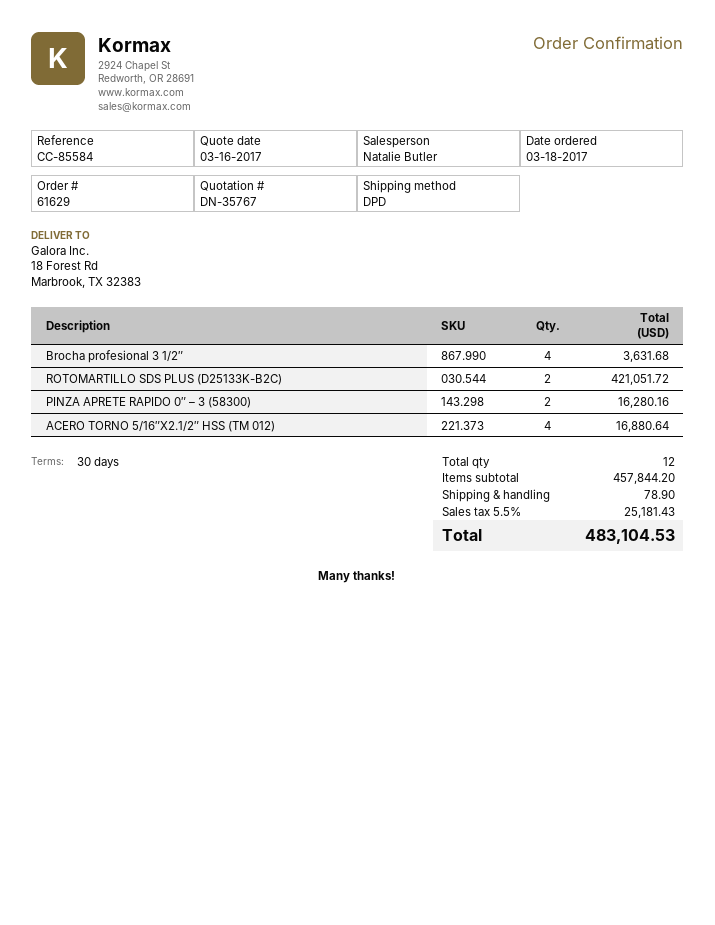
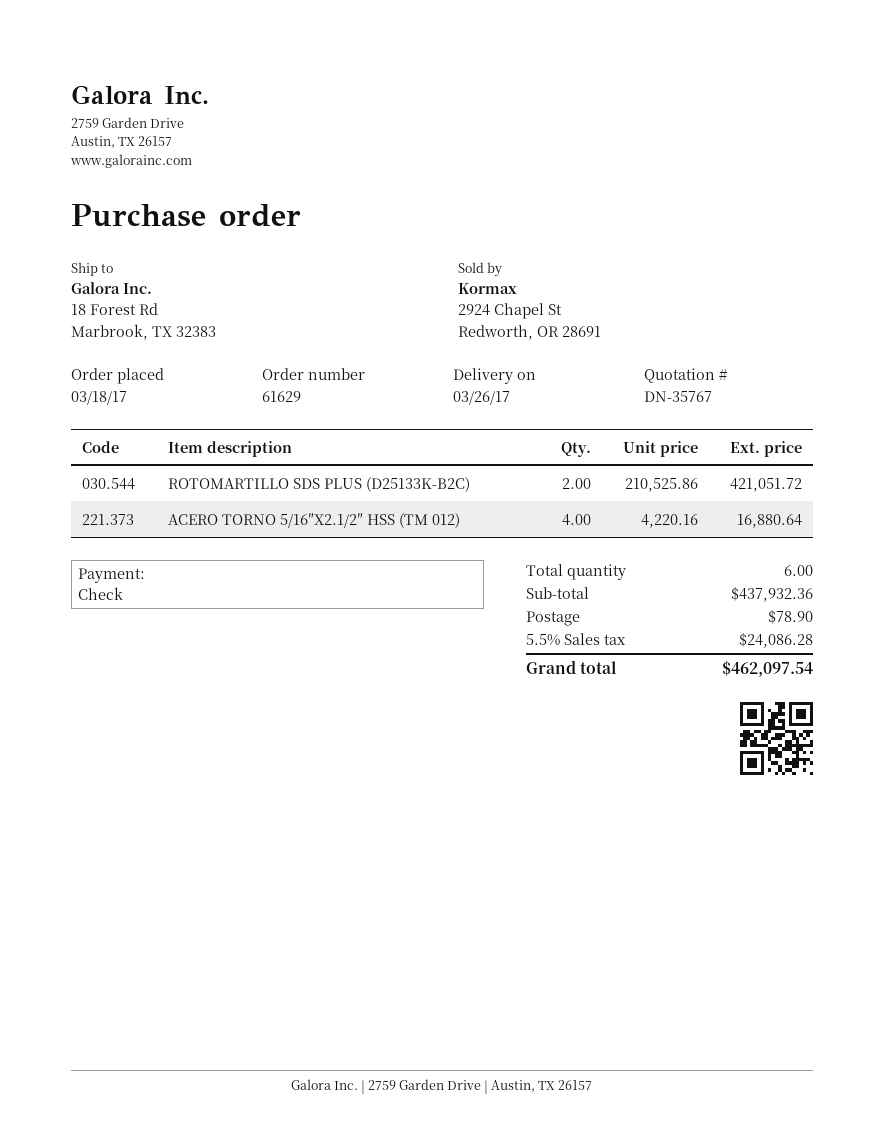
Brocha profesional 3 1/2″: 4 for 3631.68 -> none
PINZA APRETE RAPIDO 0″ – 3 (58300): 2 for 16280.16 -> none
total quantity: 12 -> 6
subtotal: 457844.20 -> 437932.36
tax: 5.5% = 25181.43 -> 5.5% = 24086.28
total: 483104.53 -> 462097.54

